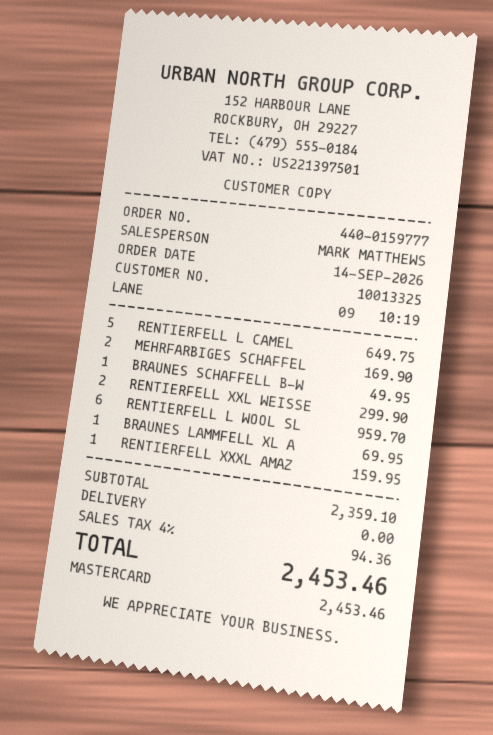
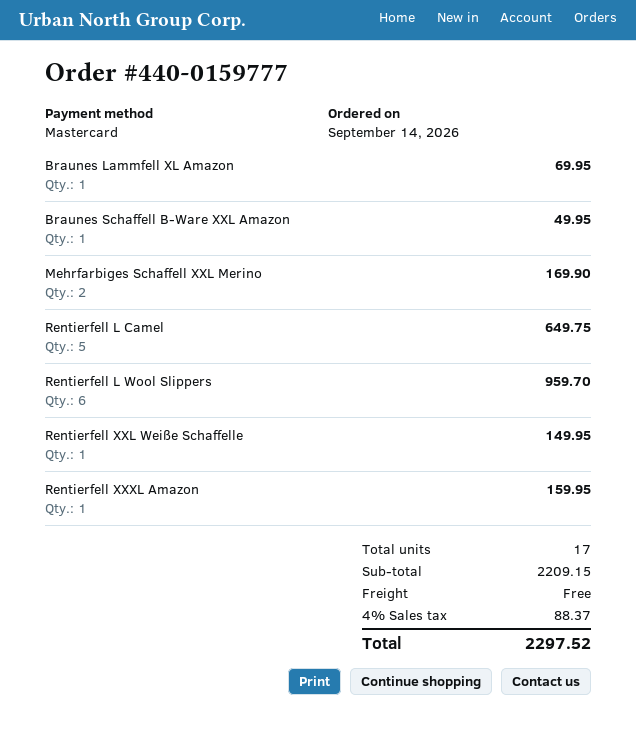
RENTIERFELL XXL WEISSE: 2 for 299.90 -> 1 for 149.95
subtotal: 2359.10 -> 2209.15
tax: 4% = 94.36 -> 4% = 88.37
total: 2453.46 -> 2297.52

